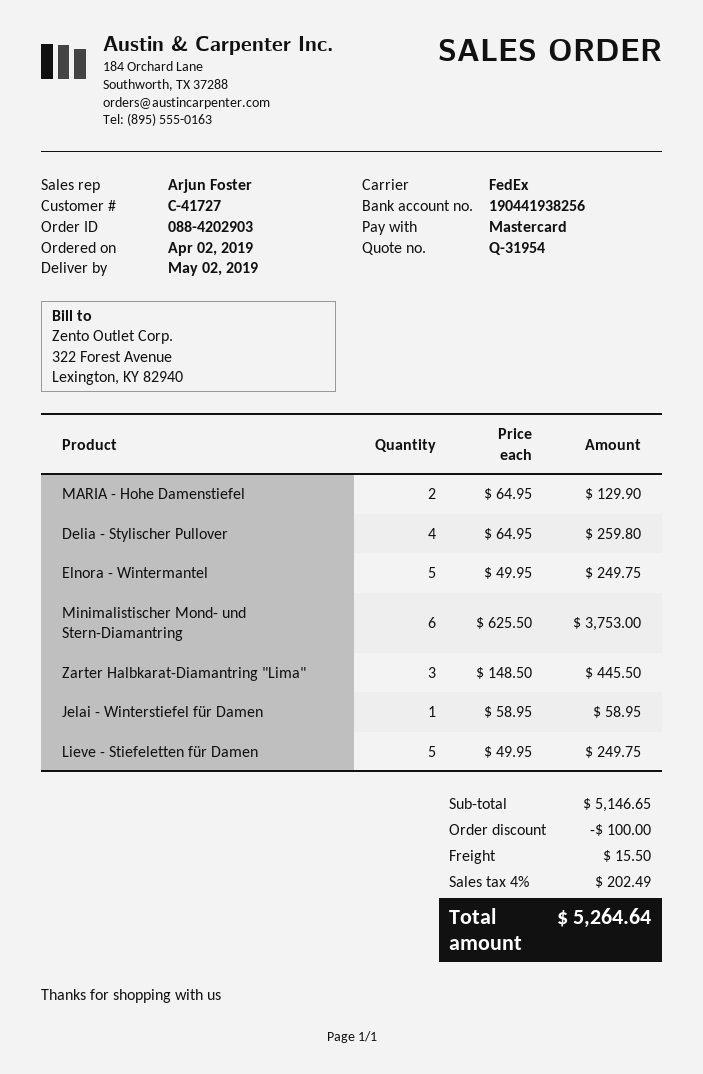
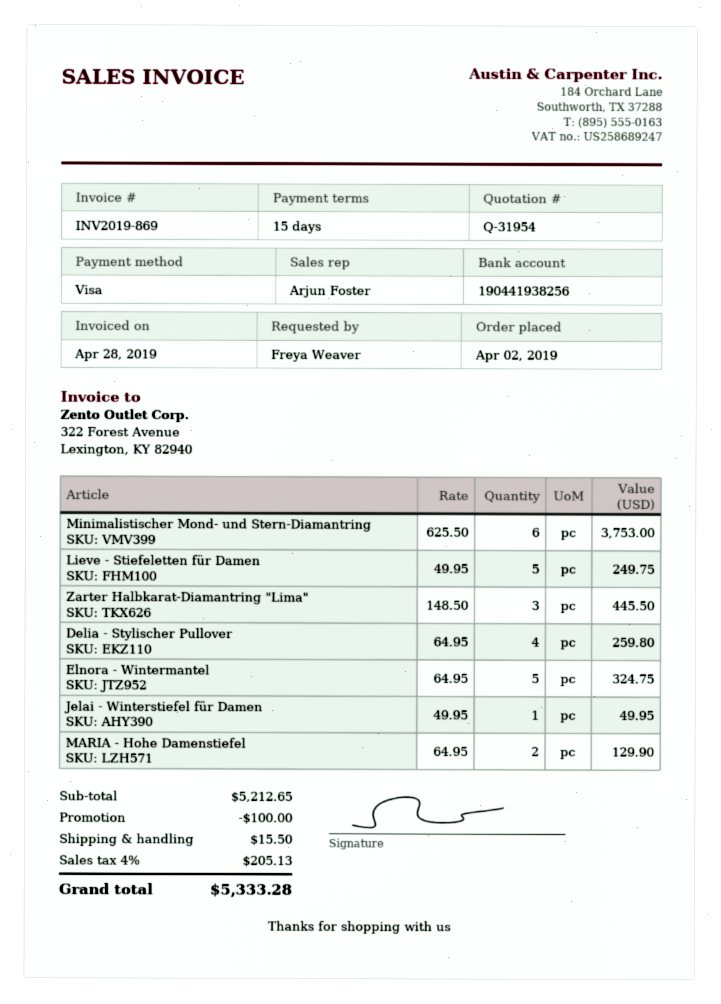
payment method: Mastercard -> Visa
Elnora - Wintermantel: 5 x 49.95 = 249.75 -> 5 x 64.95 = 324.75
Jelai - Winterstiefel für Damen: 1 x 58.95 = 58.95 -> 1 x 49.95 = 49.95
subtotal: 5146.65 -> 5212.65
tax: 4% = 202.49 -> 4% = 205.13
total: 5264.64 -> 5333.28

